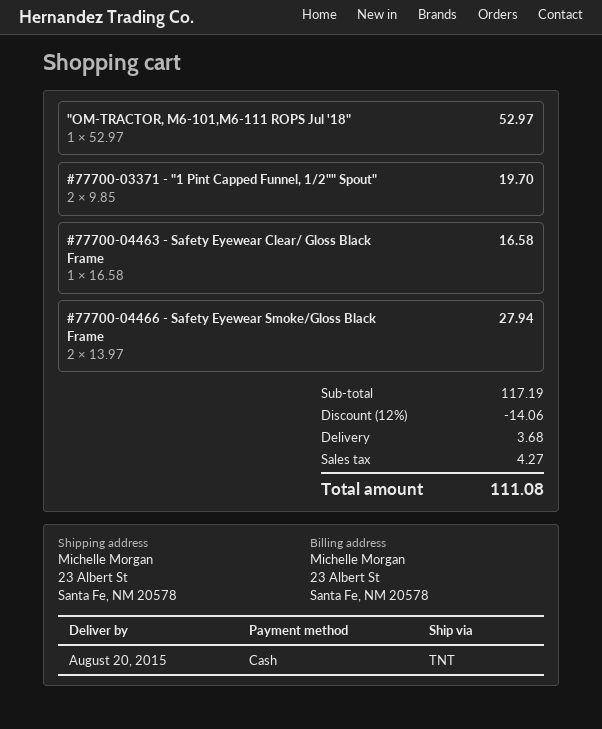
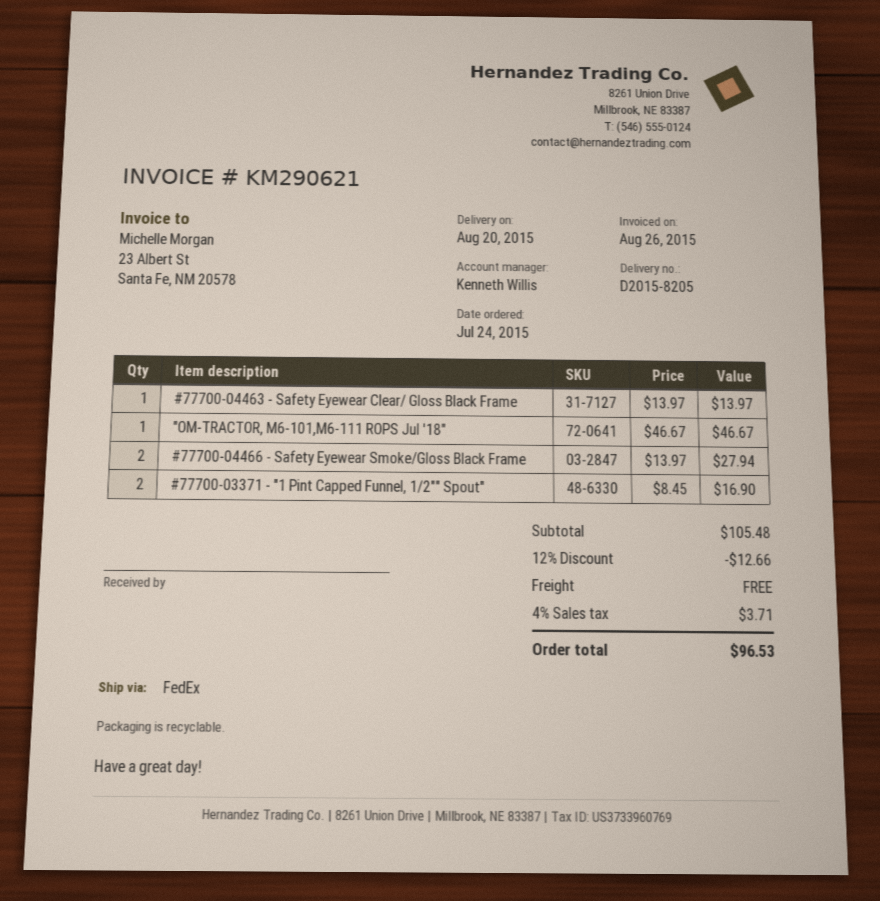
shipping method: TNT -> FedEx
"OM-TRACTOR, M6-101,M6-111 ROPS Jul '18": 1 x 52.97 = 52.97 -> 1 x 46.67 = 46.67
#77700-03371 - "1 Pint Capped Funnel, 1/2"" Spout": 2 x 9.85 = 19.70 -> 2 x 8.45 = 16.90
#77700-04463 - Safety Eyewear Clear/ Gloss Black Frame: 1 x 16.58 = 16.58 -> 1 x 13.97 = 13.97
subtotal: 117.19 -> 105.48
discount: 12% = 14.06 -> 12% = 12.66
shipping: 3.68 -> 0.00
tax: 4.27 -> 3.71
total: 111.08 -> 96.53

